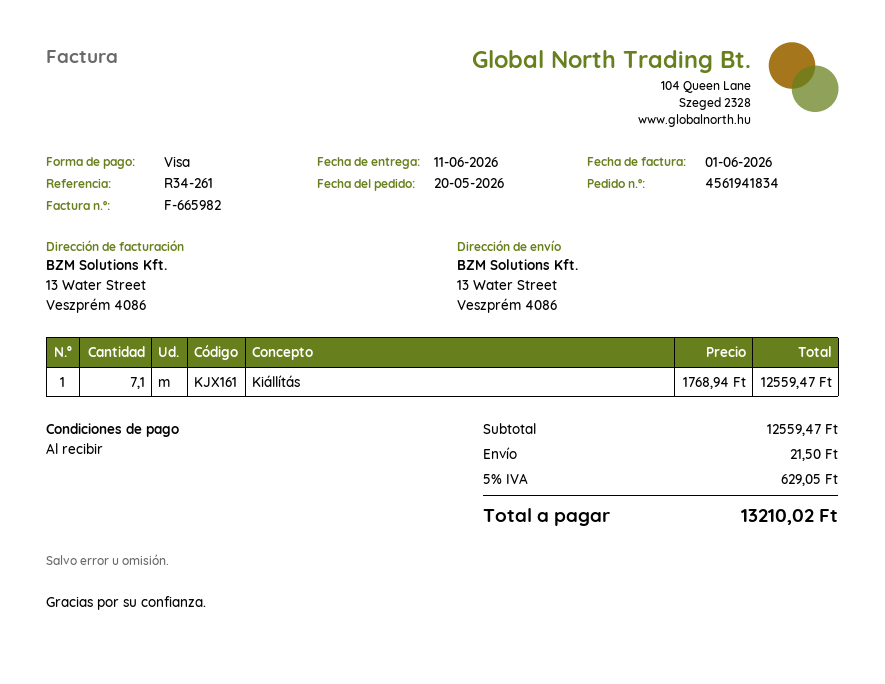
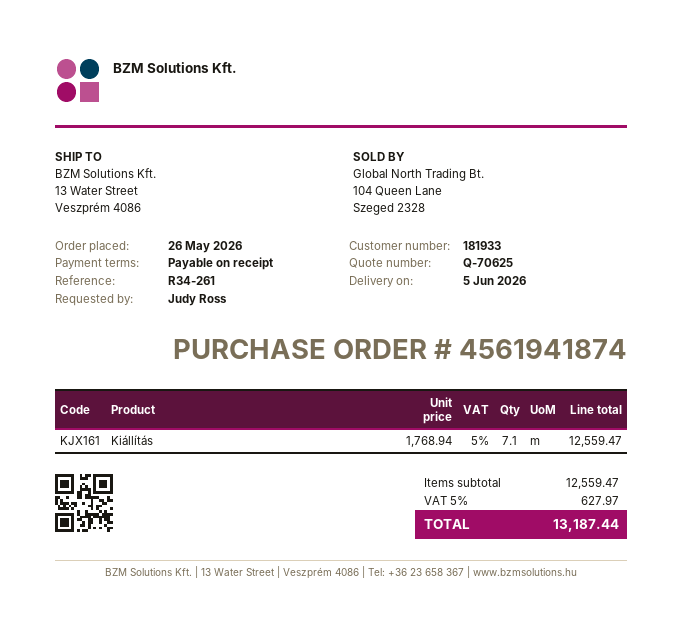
order number: 4561941834 -> 4561941874
order date: 2026-05-20 -> 2026-05-26
delivery date: 2026-06-11 -> 2026-06-05
shipping: 21.50 -> none
tax: 5% = 629.05 -> 5% = 627.97
total: 13210.02 -> 13187.44

